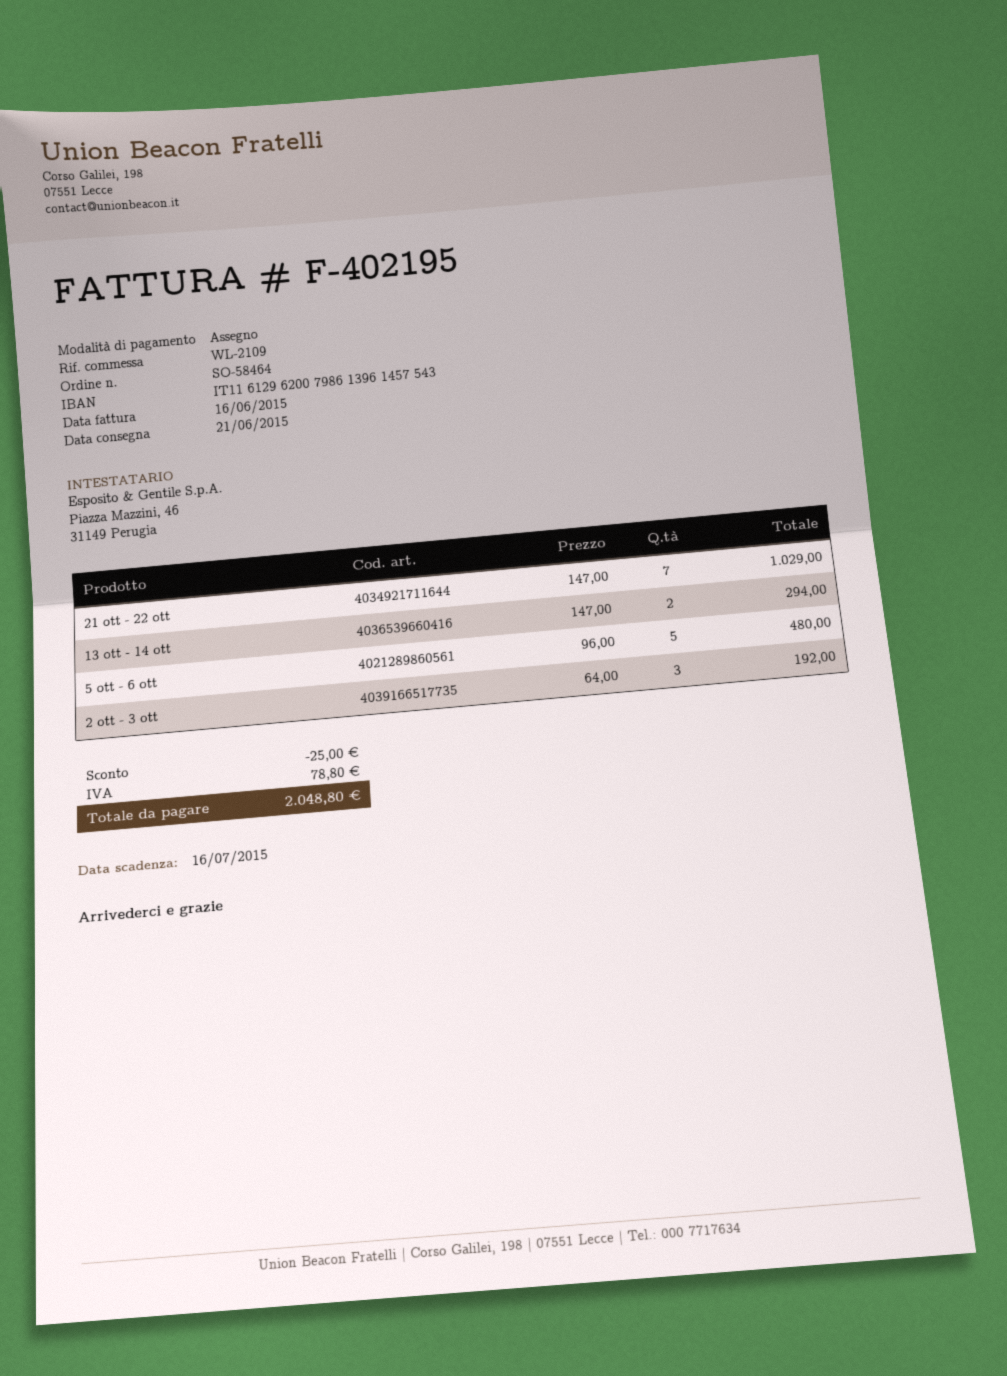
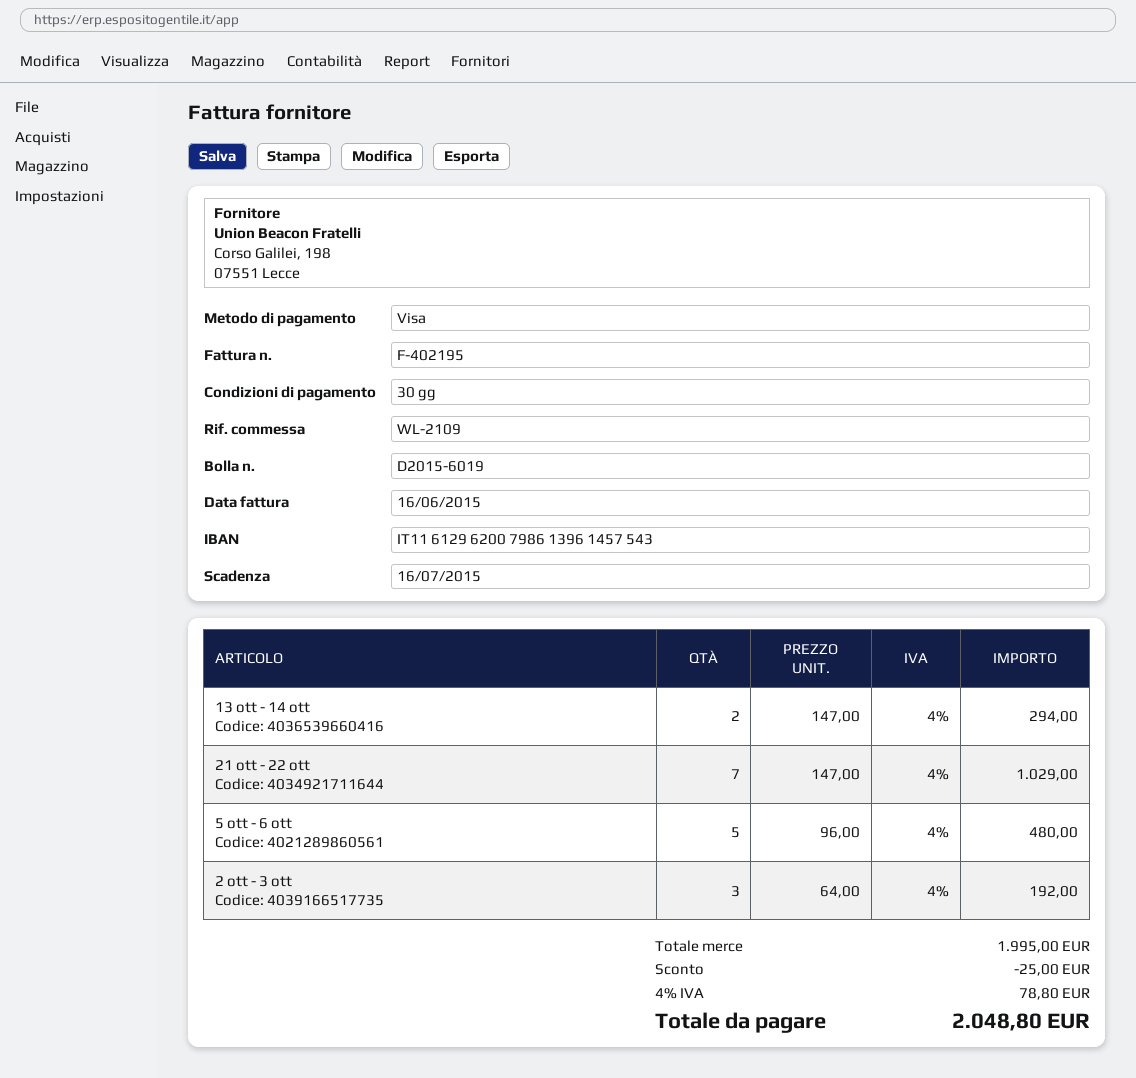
payment method: cheque -> Visa

